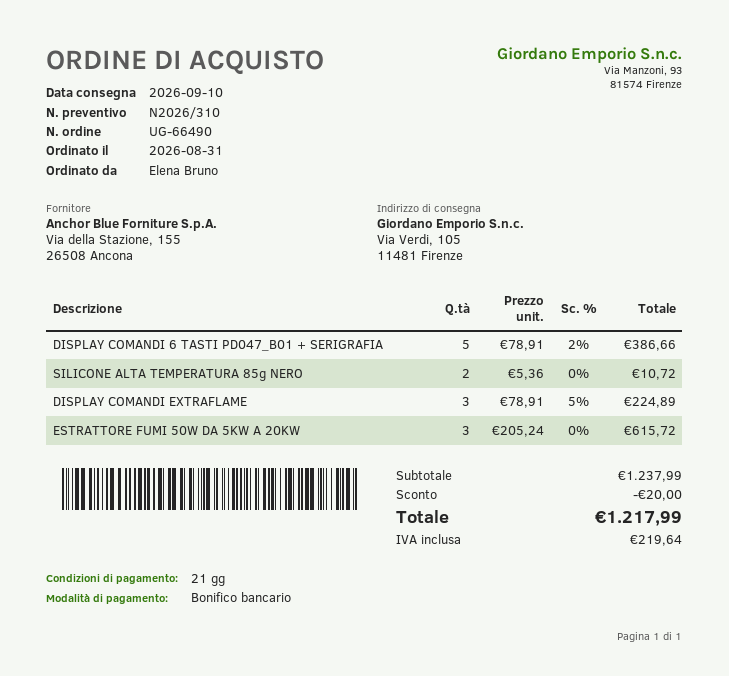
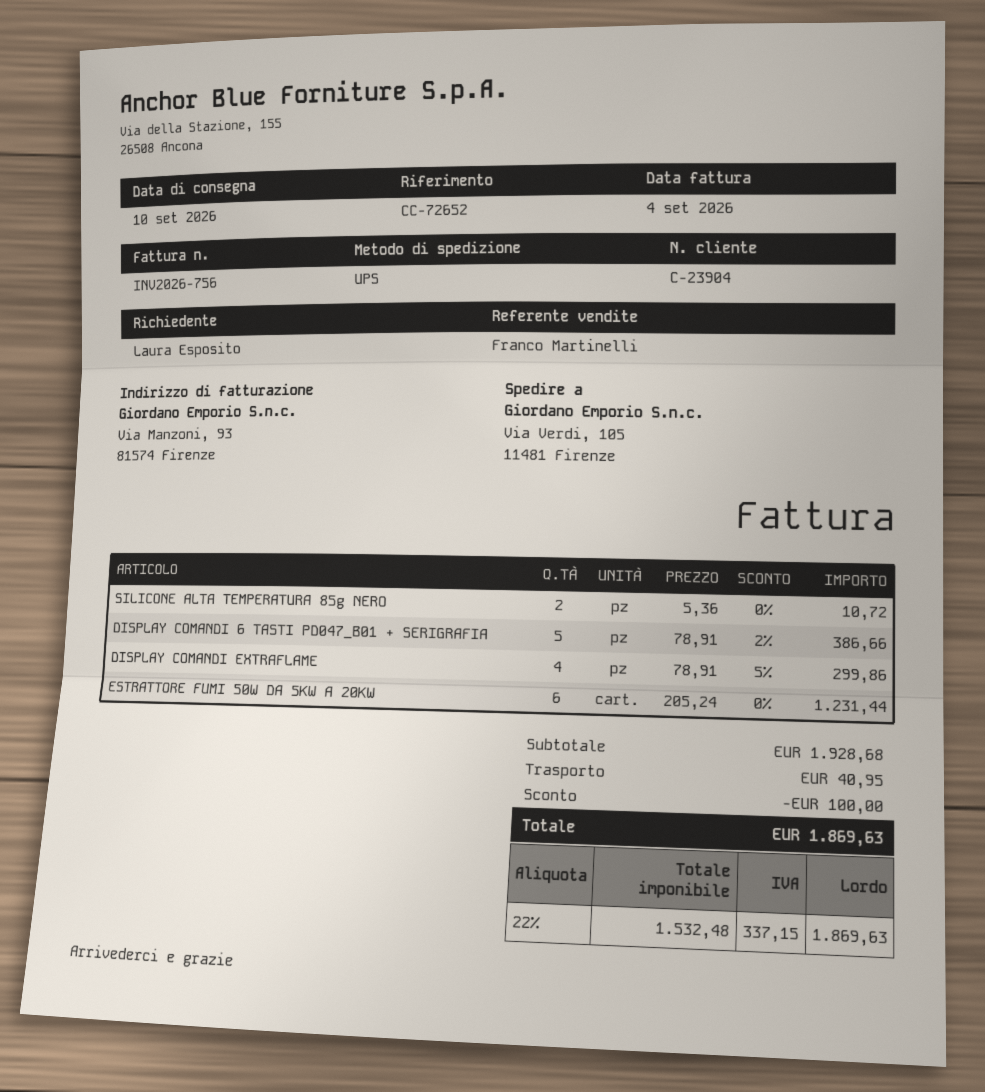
ordered by: Elena Bruno -> Laura Esposito
DISPLAY COMANDI EXTRAFLAME: 3 x 78.91 - 5% = 224.89 -> 4 x 78.91 - 5% = 299.86
ESTRATTORE FUMI 50W DA 5KW A 20KW: 3 x 205.24 = 615.72 -> 6 x 205.24 = 1231.44
subtotal: 1237.99 -> 1928.68
discount: 20.00 -> 100.00
shipping: none -> 40.95
tax: 219.64 -> 337.15
total: 1217.99 -> 1869.63

